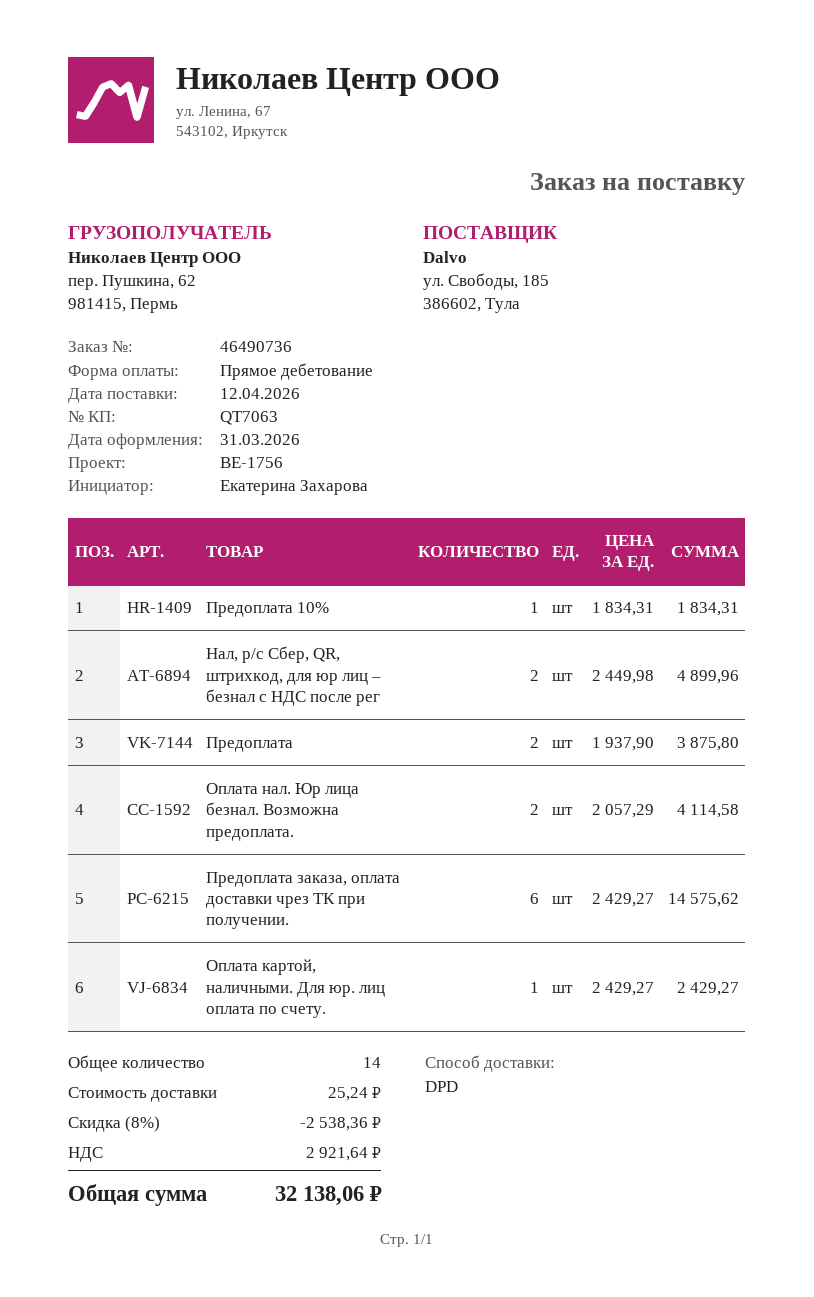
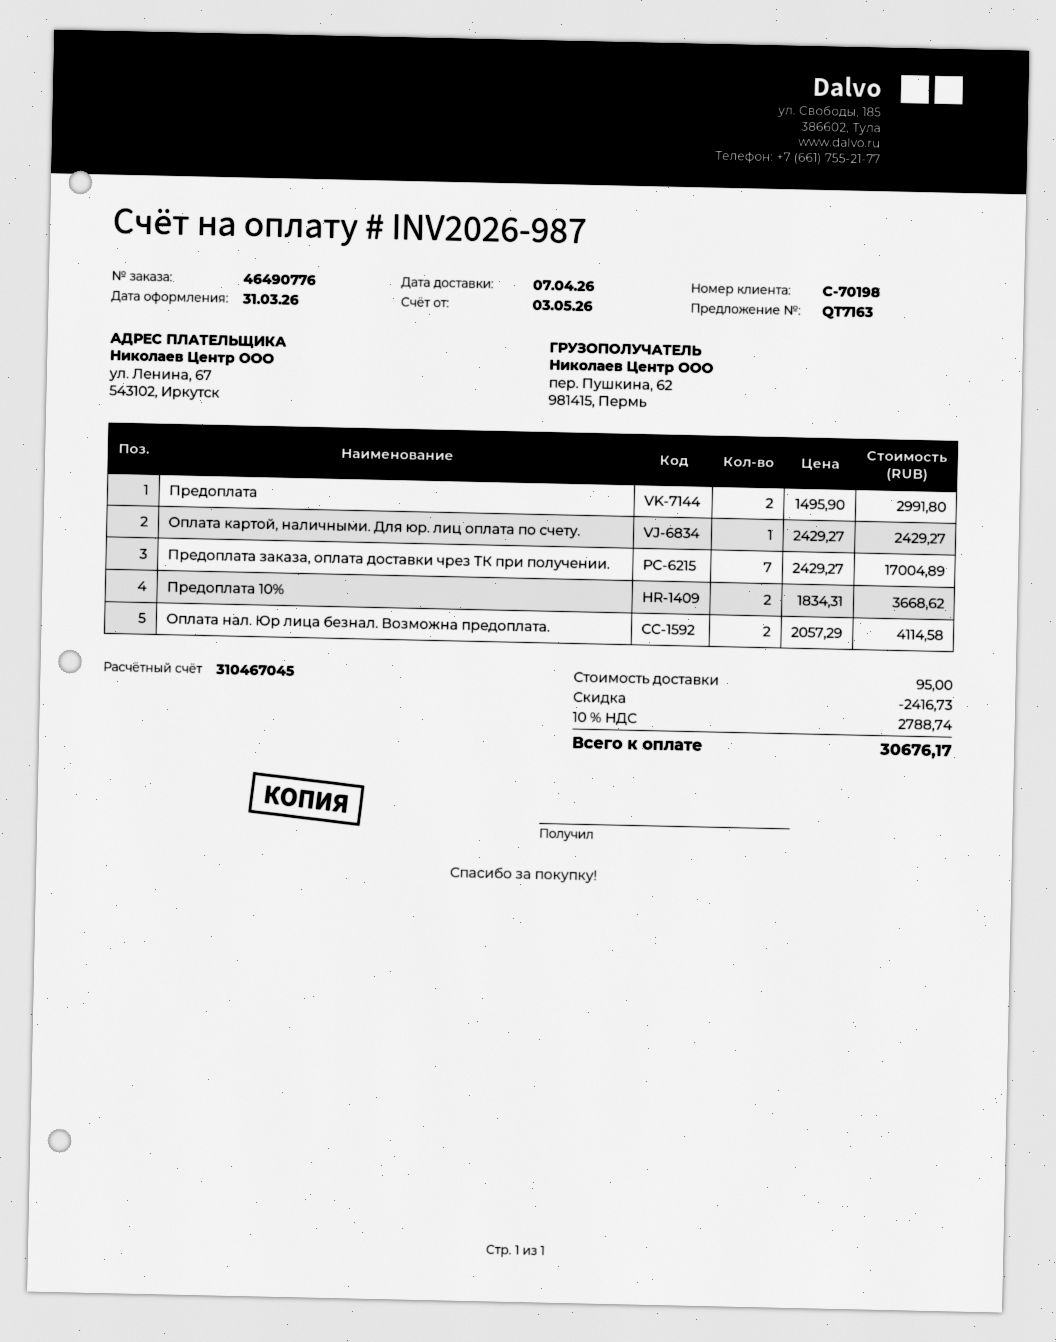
quote number: QT7063 -> QT7163
order number: 46490736 -> 46490776
delivery date: 2026-04-12 -> 2026-04-07
Предоплата 10%: 1 x 1834.31 = 1834.31 -> 2 x 1834.31 = 3668.62
Нал, р/с Сбер, QR, штрихкод, для юр лиц – безнал с НДС после рег: 2 x 2449.98 = 4899.96 -> none
Предоплата: 2 x 1937.90 = 3875.80 -> 2 x 1495.90 = 2991.80
Предоплата заказа, оплата доставки чрез ТК при получении.: 6 x 2429.27 = 14575.62 -> 7 x 2429.27 = 17004.89
discount: 2538.36 -> 2416.73
shipping: 25.24 -> 95.00
tax: 2921.64 -> 2788.74
total: 32138.06 -> 30676.17

